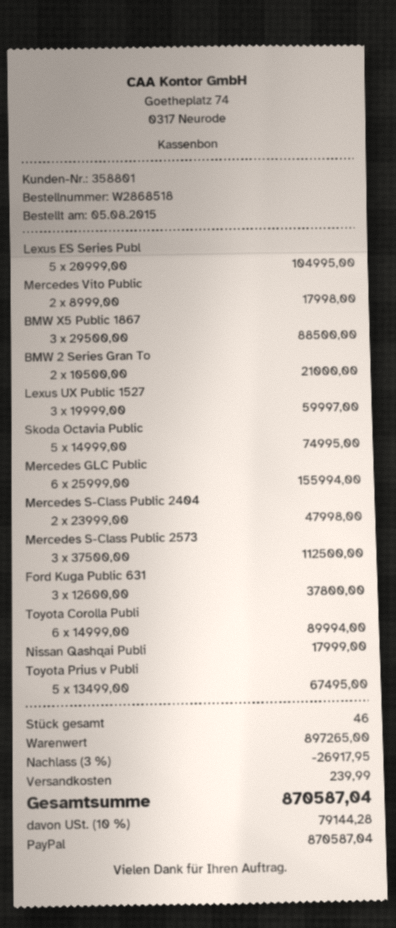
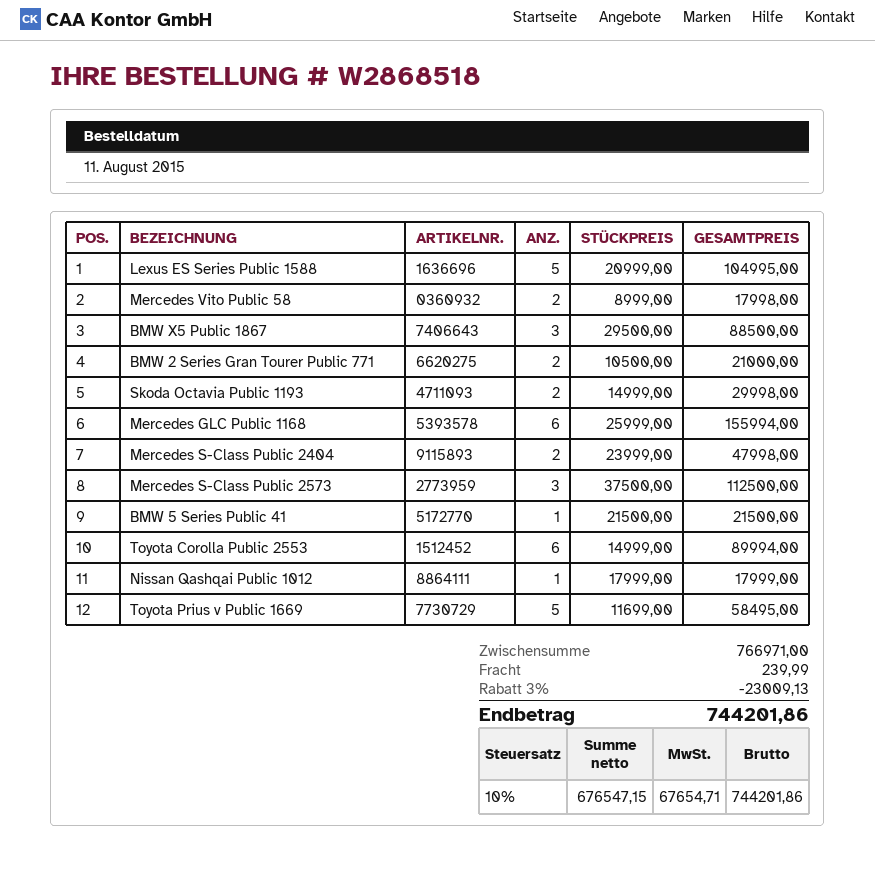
order date: 2015-08-05 -> 2015-08-11
Lexus UX Public 1527: 3 x 19999.00 = 59997.00 -> none
Skoda Octavia Public: 5 x 14999.00 = 74995.00 -> 2 x 14999.00 = 29998.00
Ford Kuga Public 631: 3 x 12600.00 = 37800.00 -> none
Toyota Prius v Publi: 5 x 13499.00 = 67495.00 -> 5 x 11699.00 = 58495.00
BMW 5 Series Public 41: none -> 1 x 21500.00 = 21500.00
subtotal: 897265.00 -> 766971.00
discount: 3% = 26917.95 -> 3% = 23009.13
tax: 10% = 79144.28 -> 10% = 67654.71
total: 870587.04 -> 744201.86

